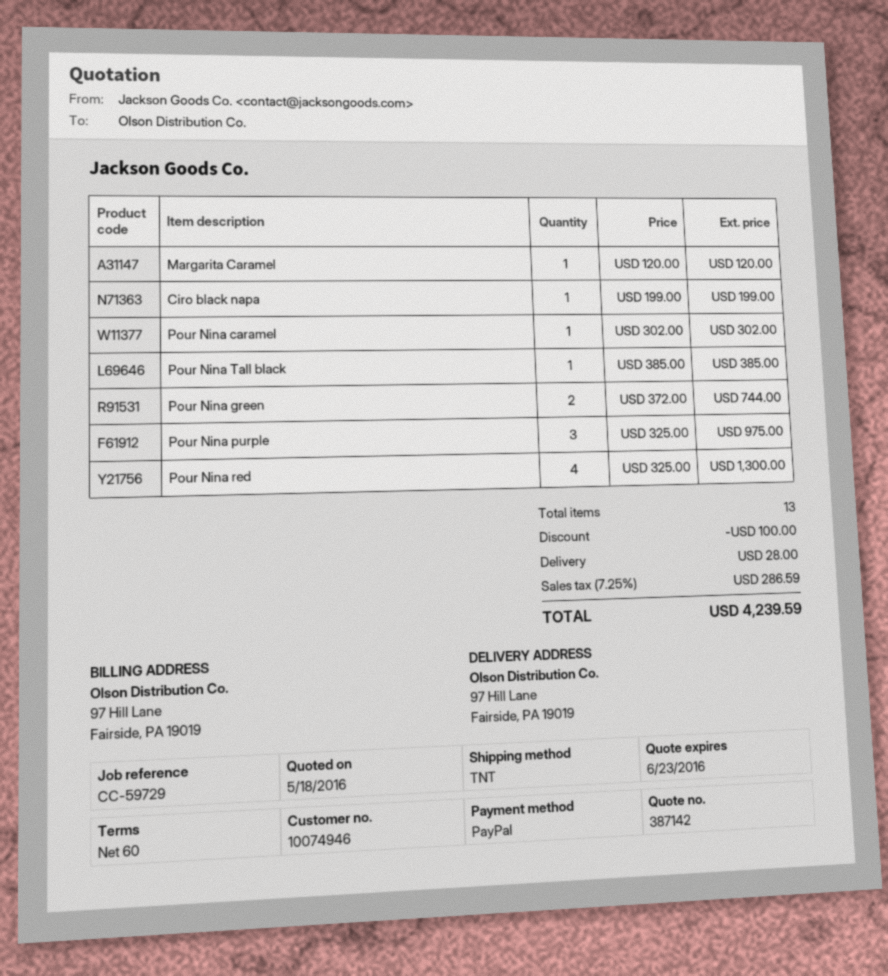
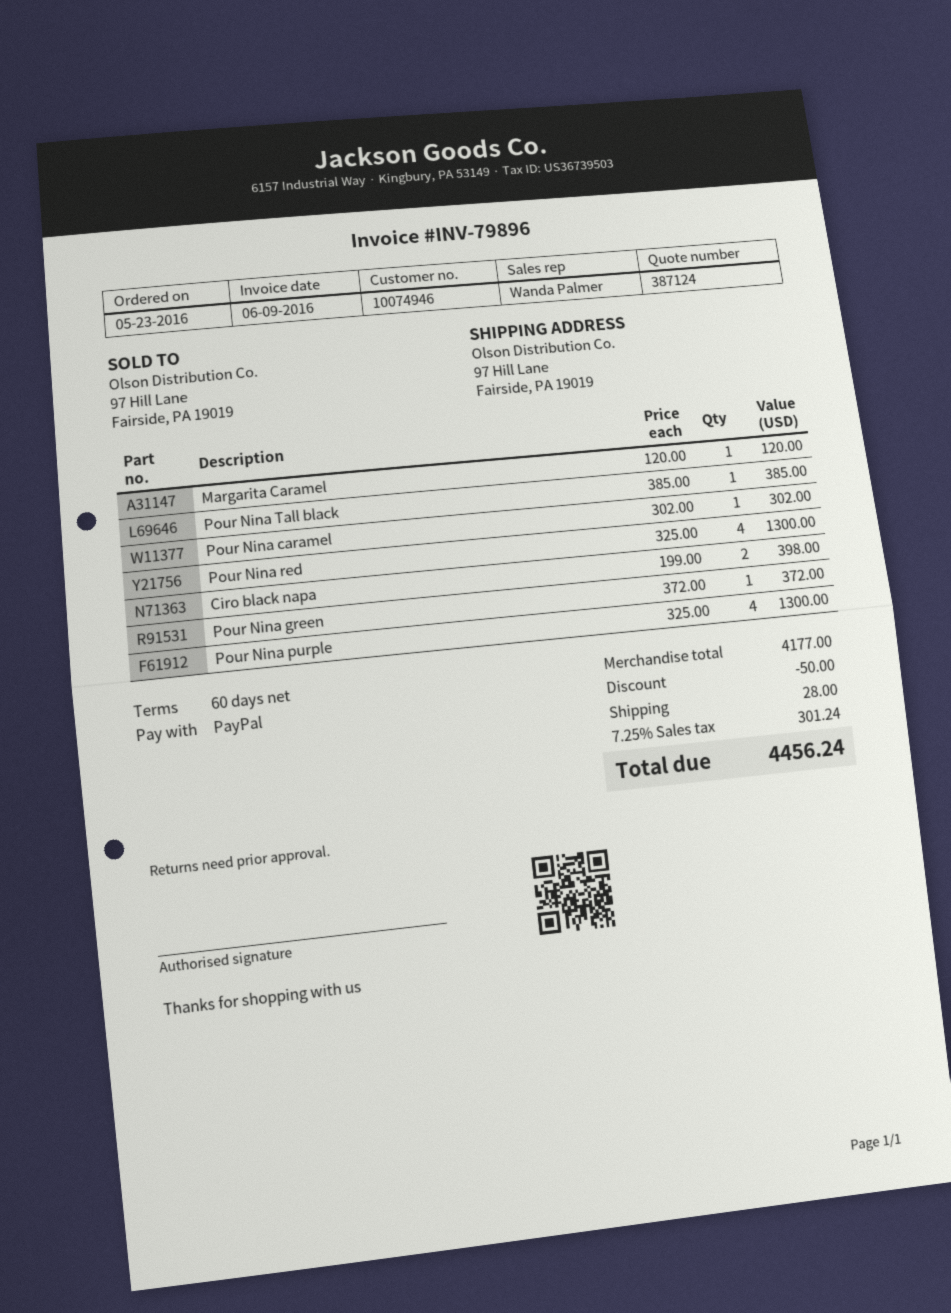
quote number: 387142 -> 387124
Ciro black napa: 1 x 199.00 = 199.00 -> 2 x 199.00 = 398.00
Pour Nina green: 2 x 372.00 = 744.00 -> 1 x 372.00 = 372.00
Pour Nina purple: 3 x 325.00 = 975.00 -> 4 x 325.00 = 1300.00
discount: 100.00 -> 50.00
tax: 7.25% = 286.59 -> 7.25% = 301.24
total: 4239.59 -> 4456.24

